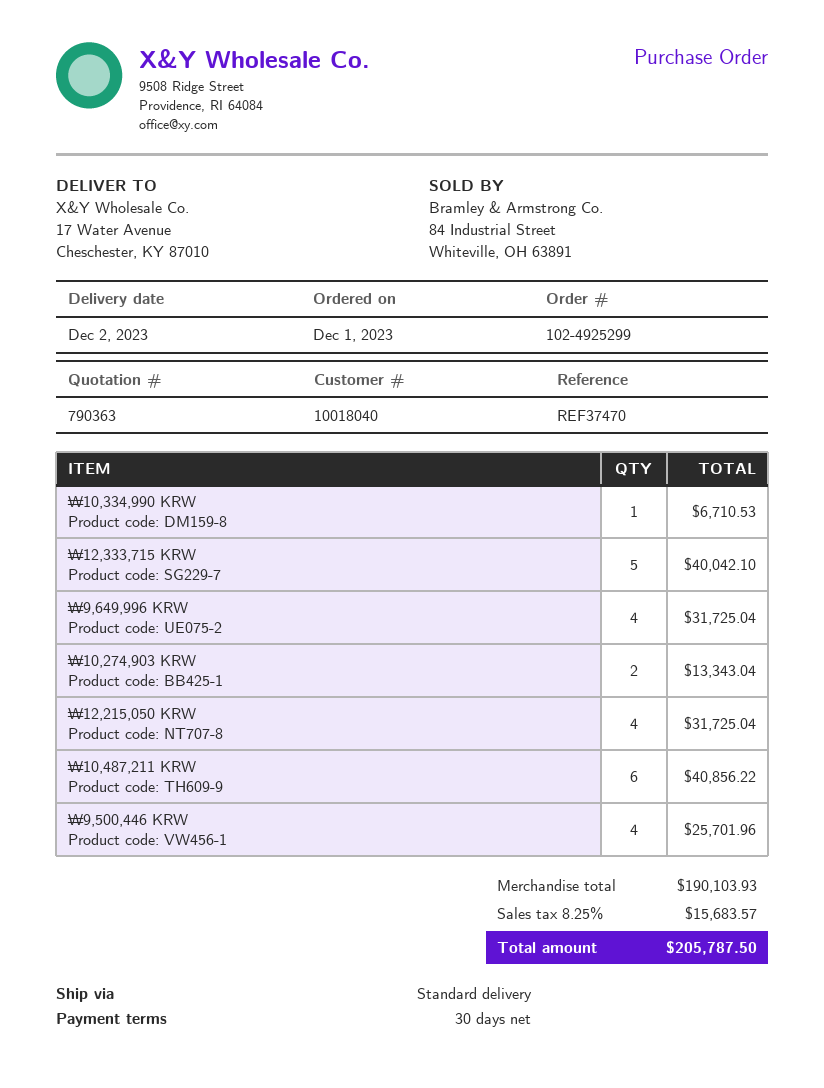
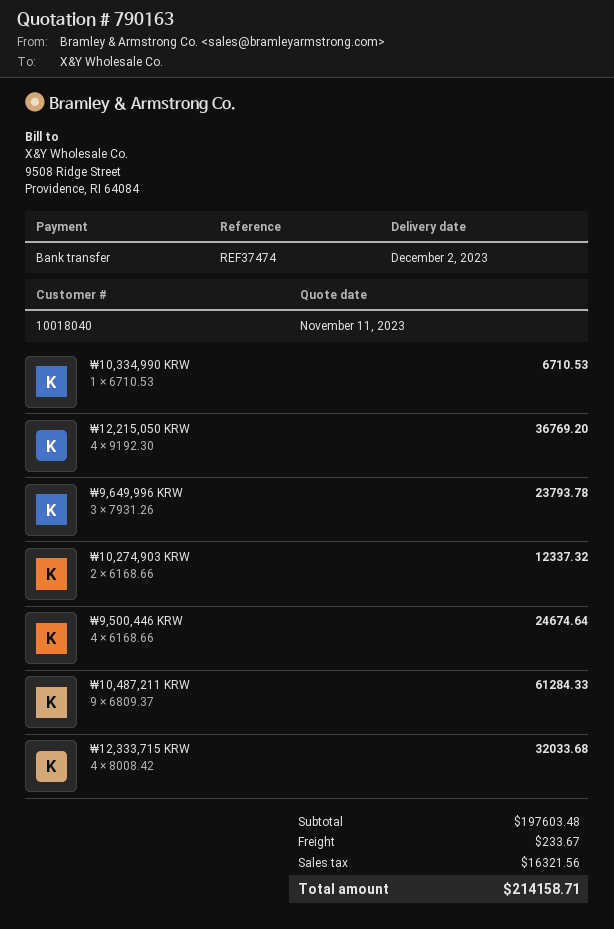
quote number: 790363 -> 790163
reference: REF37470 -> REF37474
₩12,333,715 KRW: 5 for 40042.10 -> 4 for 32033.68
₩9,649,996 KRW: 4 for 31725.04 -> 3 for 23793.78
₩10,274,903 KRW: 2 for 13343.04 -> 2 for 12337.32
₩12,215,050 KRW: 4 for 31725.04 -> 4 for 36769.20
₩10,487,211 KRW: 6 for 40856.22 -> 9 for 61284.33
₩9,500,446 KRW: 4 for 25701.96 -> 4 for 24674.64
subtotal: 190103.93 -> 197603.48
shipping: none -> 233.67
tax: 15683.57 -> 16321.56
total: 205787.50 -> 214158.71

